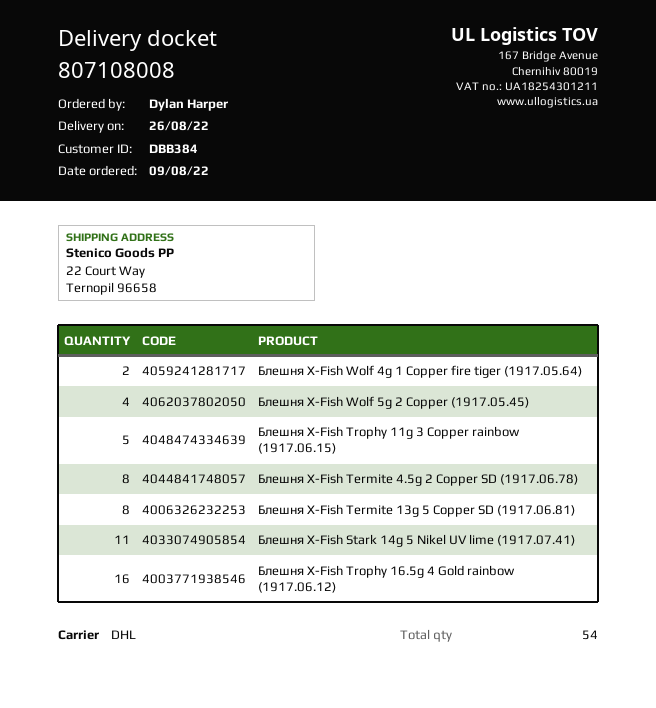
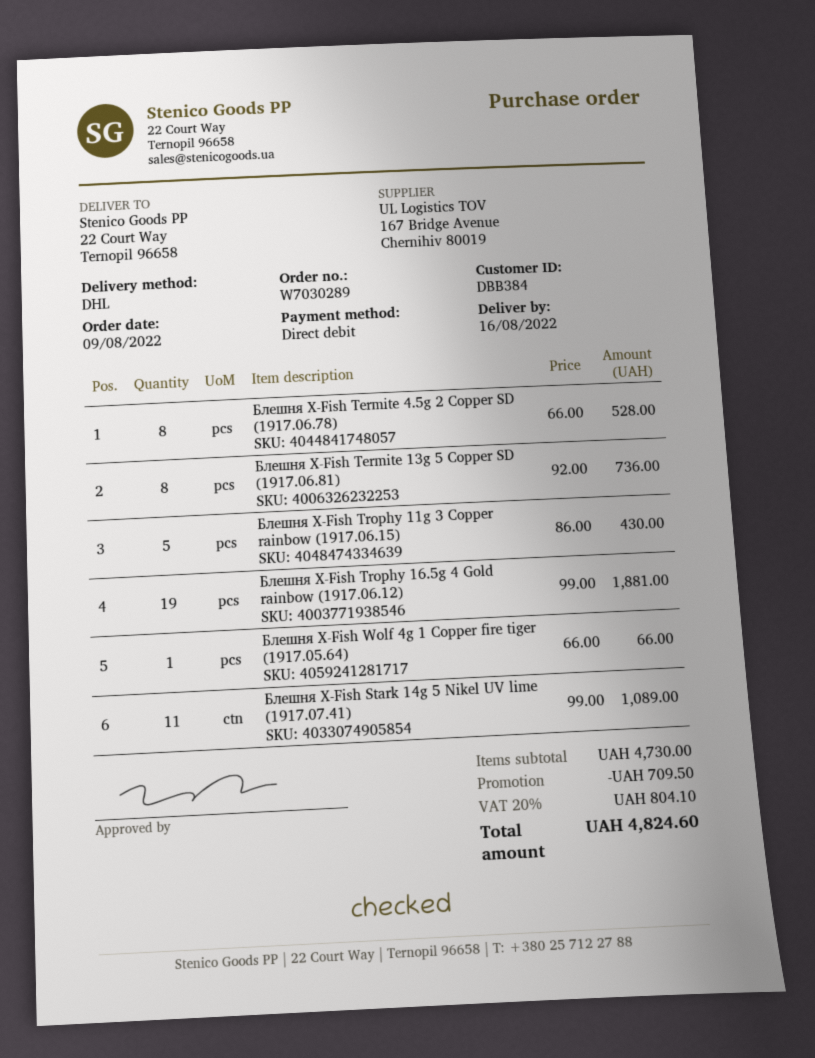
delivery date: 2022-08-26 -> 2022-08-16
Блешня X-Fish Wolf 4g 1 Copper fire tiger (1917.05.64): 2 -> 1
Блешня X-Fish Wolf 5g 2 Copper (1917.05.45): 4 -> none
Блешня X-Fish Trophy 16.5g 4 Gold rainbow (1917.06.12): 16 -> 19

